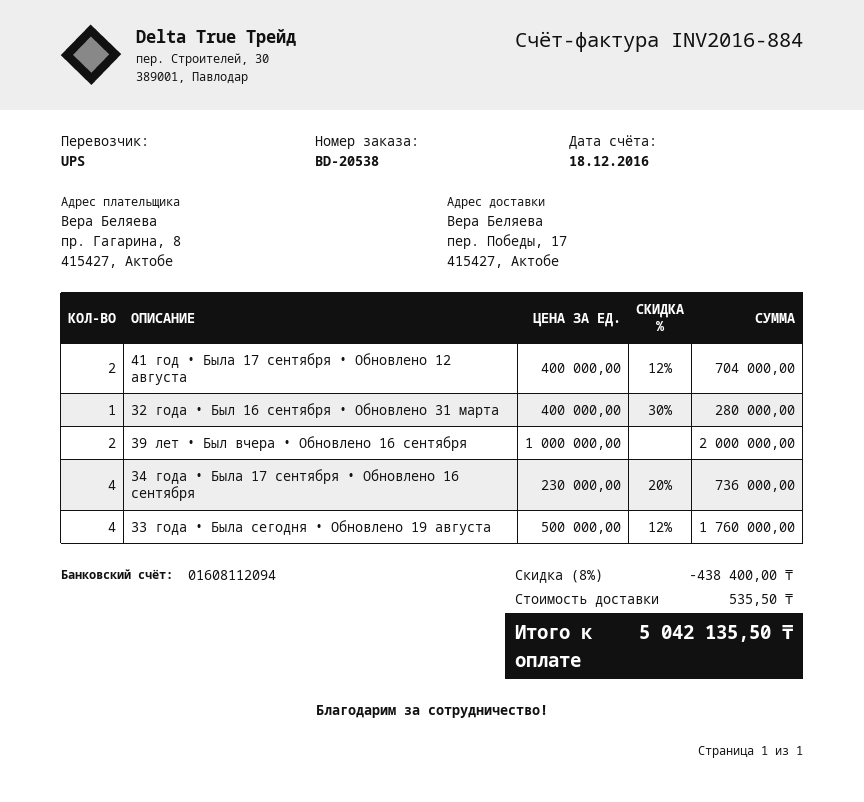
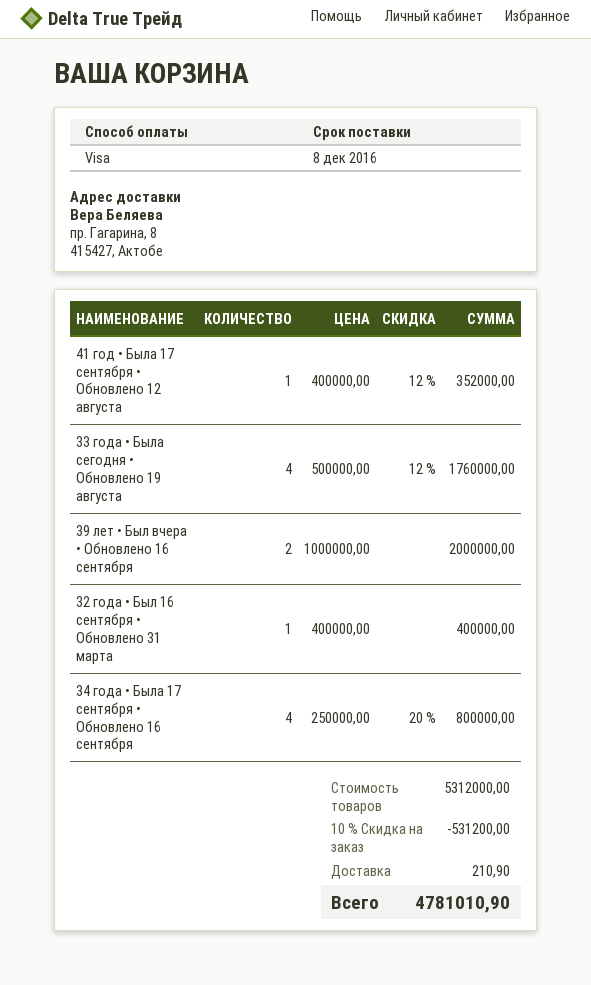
ship to: пер. Победы, 17, 415427, Актобе -> пр. Гагарина, 8, 415427, Актобе
41 год • Была 17 сентября • Обновлено 12 августа: 2 x 400000.00 - 12% = 704000.00 -> 1 x 400000.00 - 12% = 352000.00
32 года • Был 16 сентября • Обновлено 31 марта: 1 x 400000.00 - 30% = 280000.00 -> 1 x 400000.00 = 400000.00
34 года • Была 17 сентября • Обновлено 16 сентября: 4 x 230000.00 - 20% = 736000.00 -> 4 x 250000.00 - 20% = 800000.00
discount: 8% = 438400.00 -> 10% = 531200.00
shipping: 535.50 -> 210.90
total: 5042135.50 -> 4781010.90

